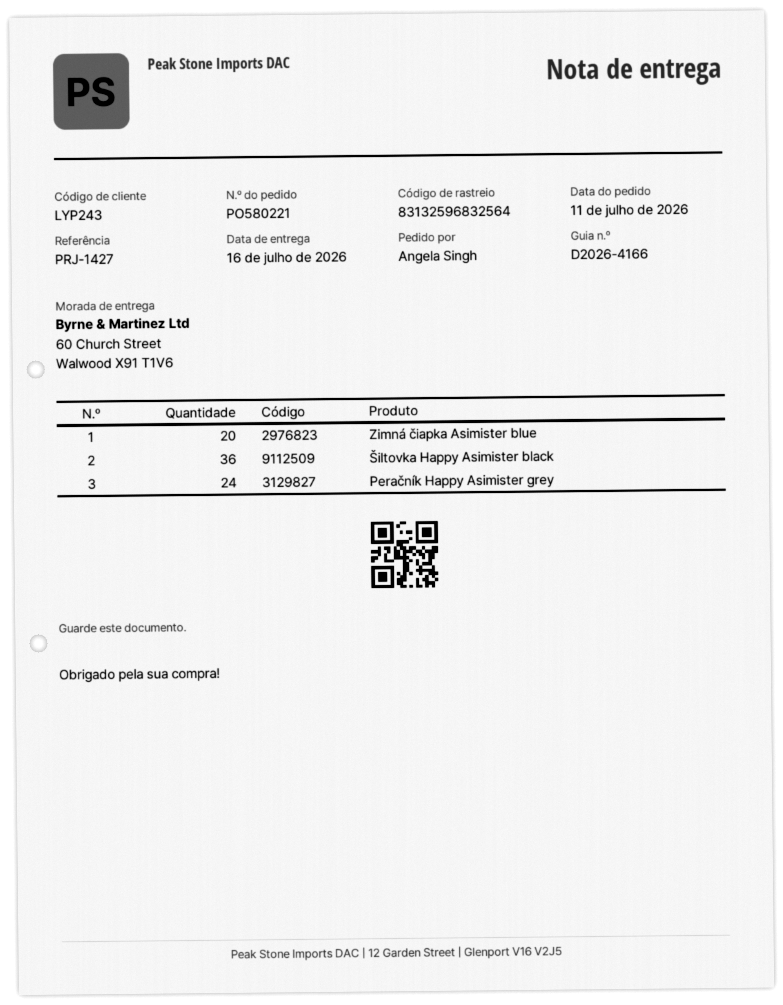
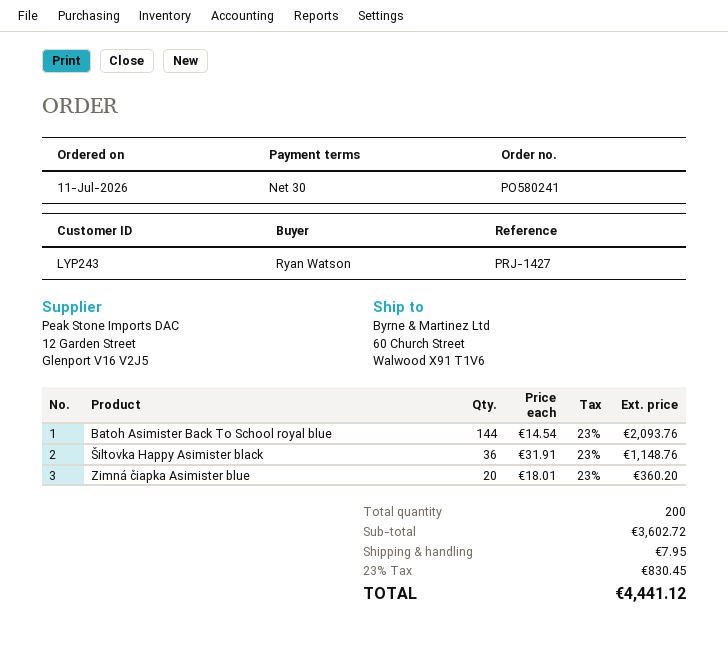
order number: PO580221 -> PO580241
ordered by: Angela Singh -> Ryan Watson
Peračník Happy Asimister grey: 24 -> none
Batoh Asimister Back To School royal blue: none -> 144

